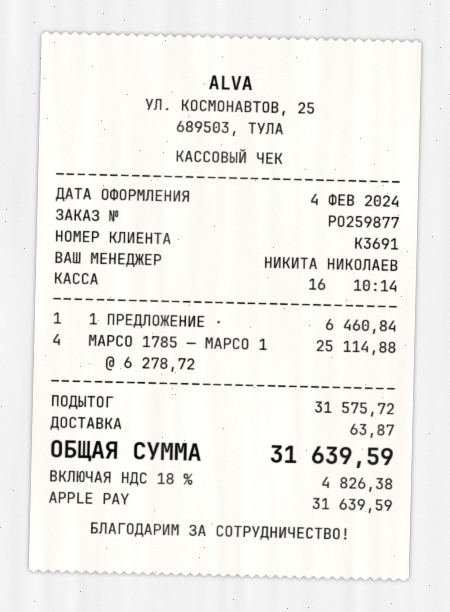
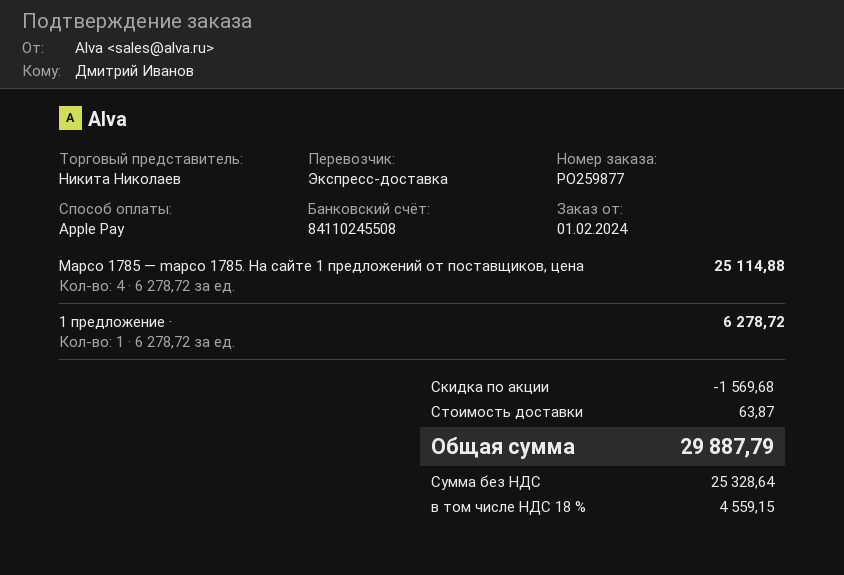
order date: 2024-02-04 -> 2024-02-01
1 ПРЕДЛОЖЕНИЕ ·: 1 x 6460.84 = 6460.84 -> 1 x 6278.72 = 6278.72
discount: none -> 1569.68
tax: 18% = 4826.38 -> 18% = 4559.15
total: 31639.59 -> 29887.79

